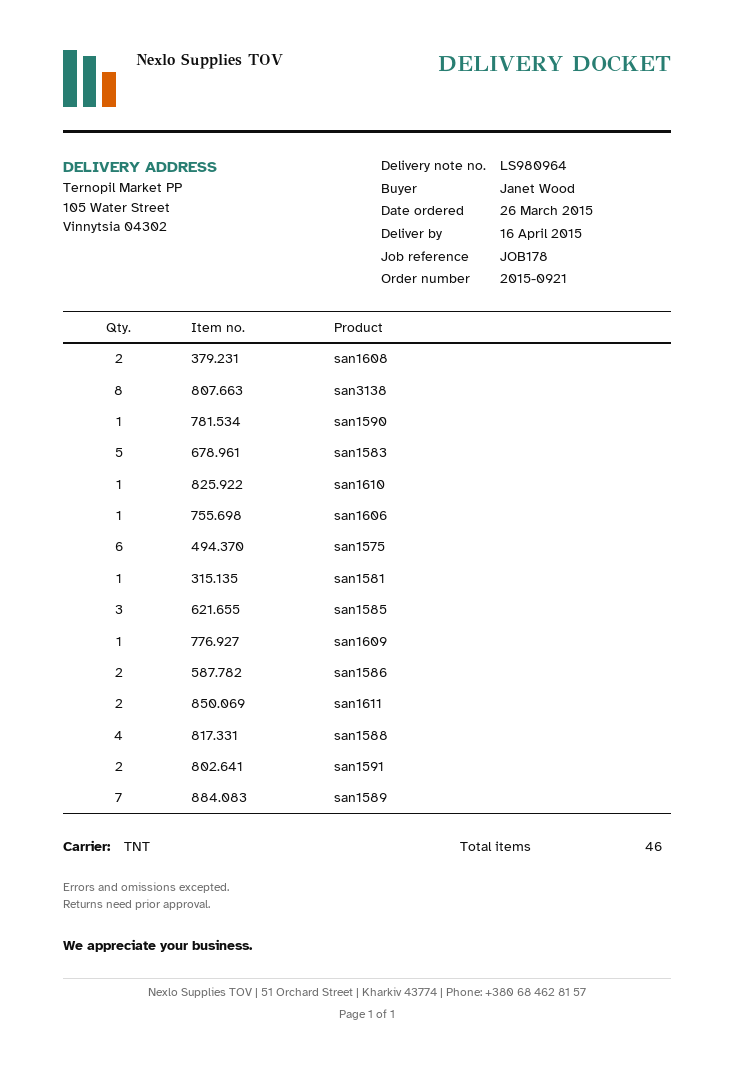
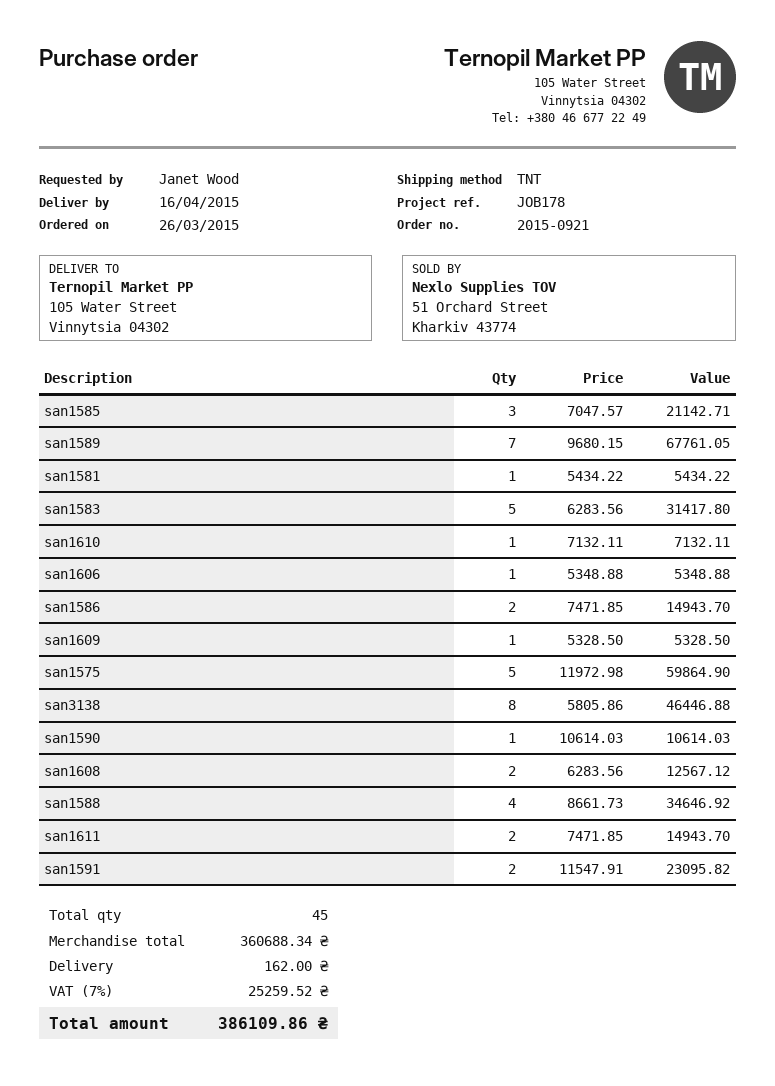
san1575: 6 -> 5
total quantity: 46 -> 45

